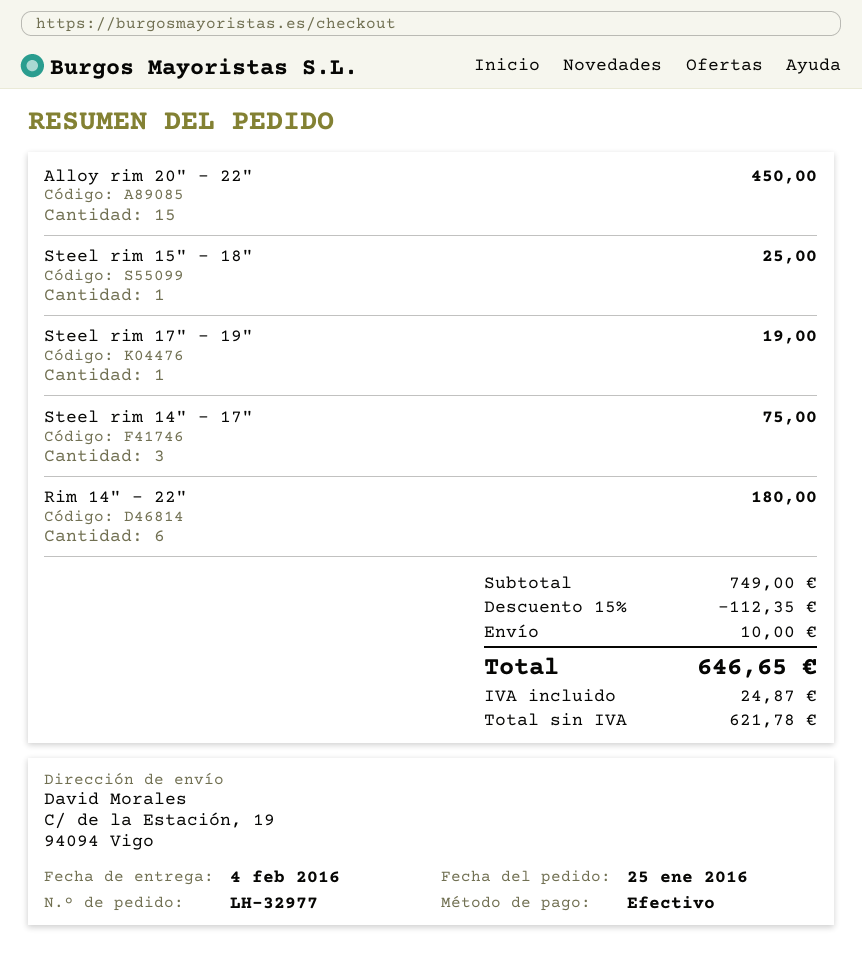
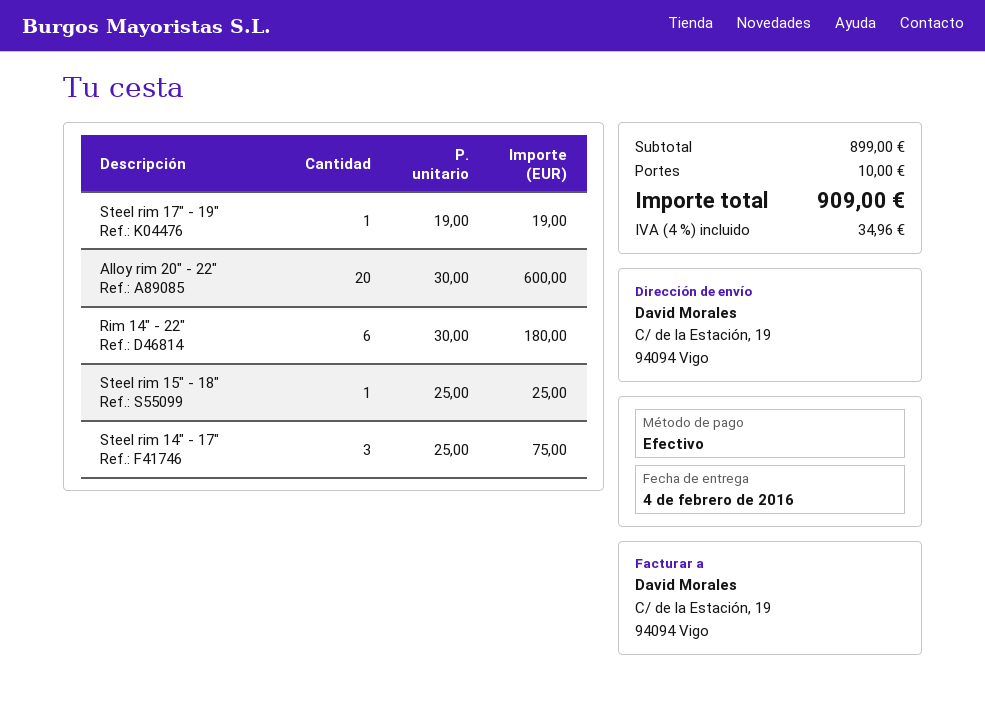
Alloy rim 20" - 22": 15 for 450.00 -> 20 for 600.00
subtotal: 749.00 -> 899.00
discount: 15% = 112.35 -> none
tax: 24.87 -> 34.96
total: 646.65 -> 909.00

